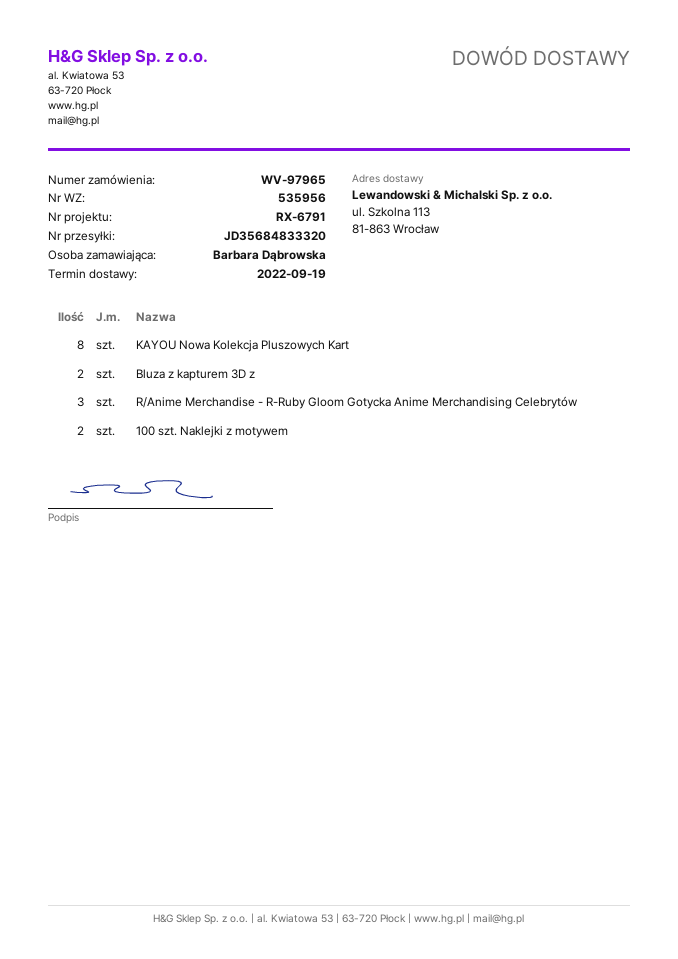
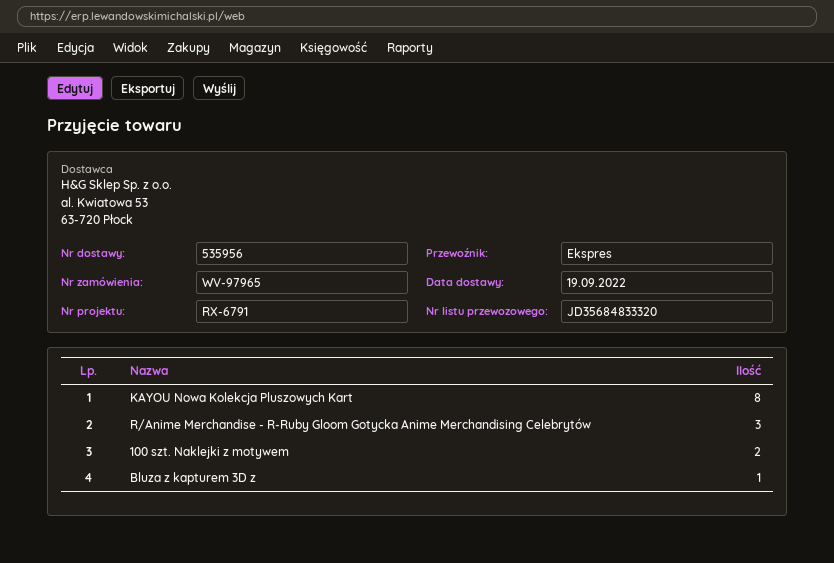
Bluza z kapturem 3D z: 2 -> 1

